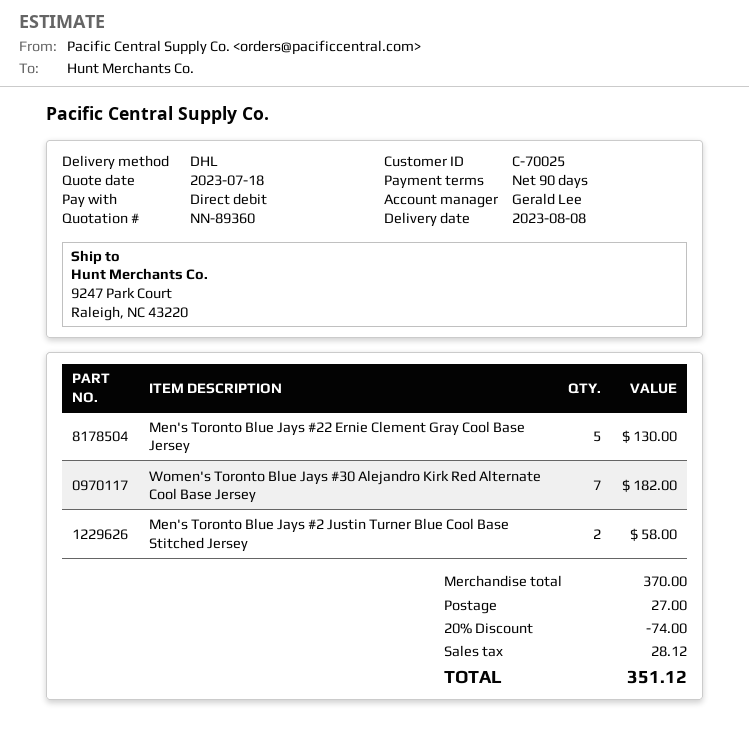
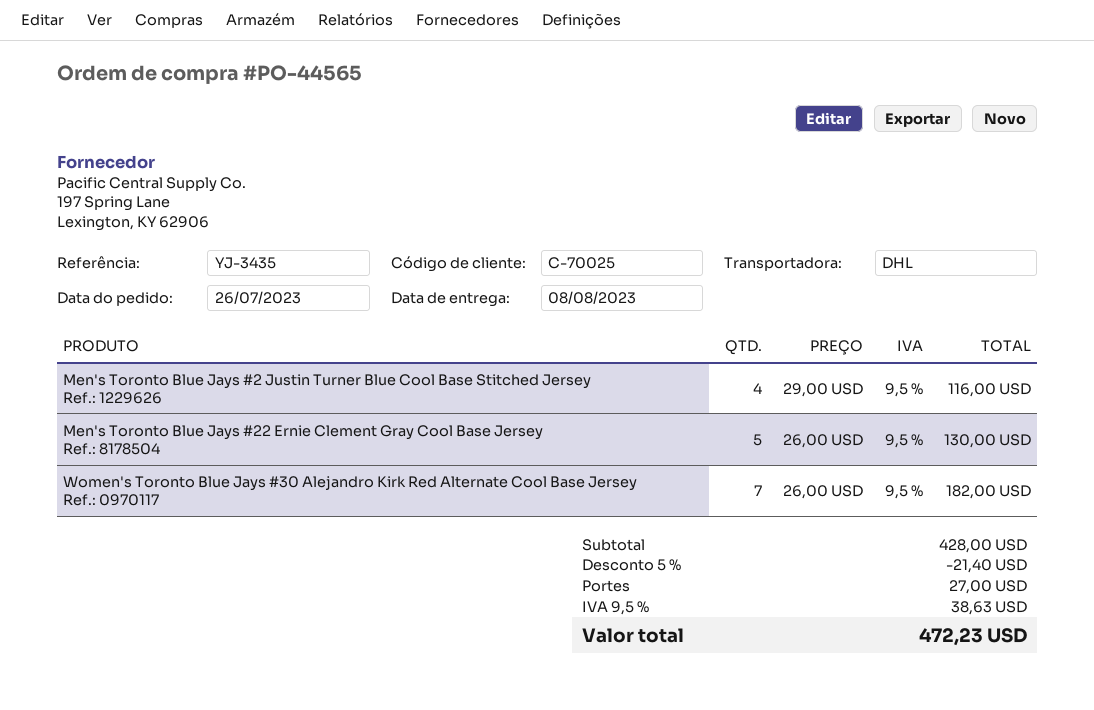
Men's Toronto Blue Jays #2 Justin Turner Blue Cool Base Stitched Jersey: 2 for 58.00 -> 4 for 116.00
subtotal: 370.00 -> 428.00
discount: 20% = 74.00 -> 5% = 21.40
tax: 28.12 -> 38.63
total: 351.12 -> 472.23

